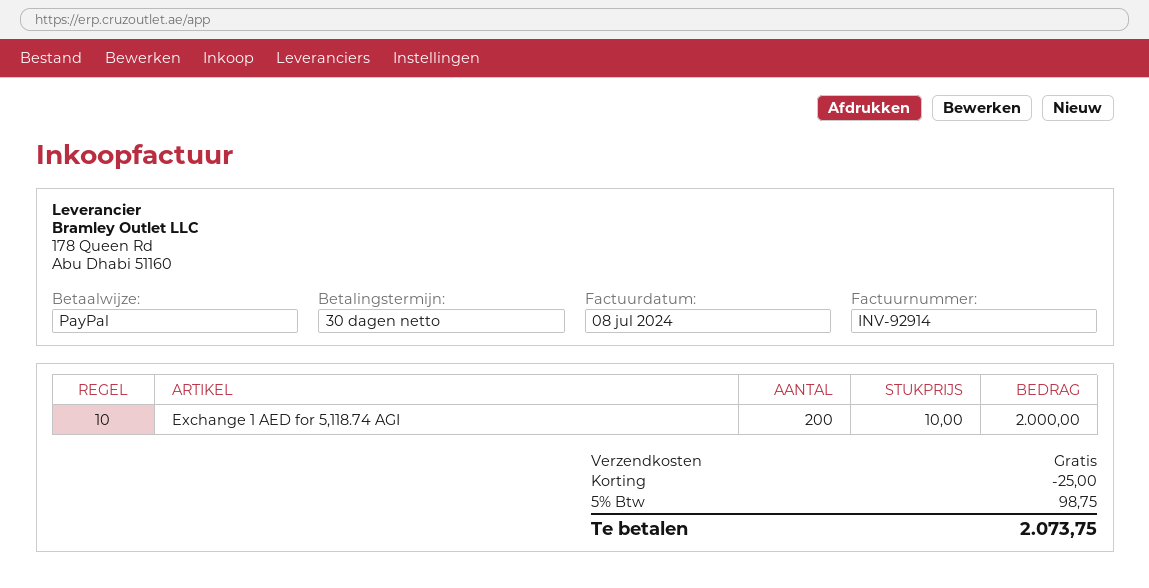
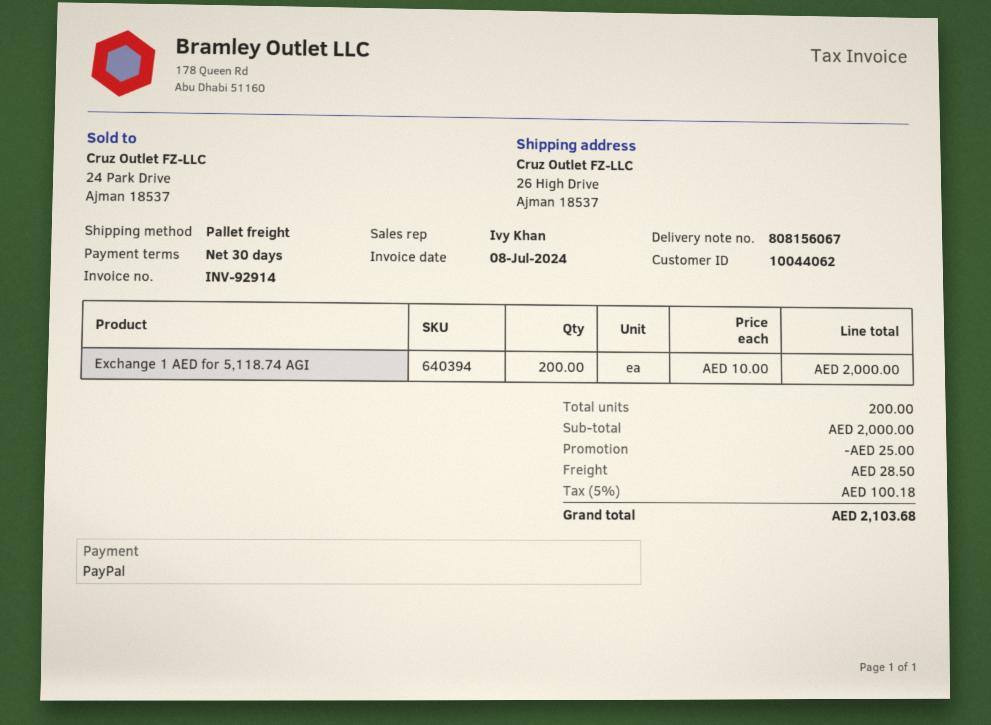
shipping: 0.00 -> 28.50
tax: 5% = 98.75 -> 5% = 100.18
total: 2073.75 -> 2103.68

